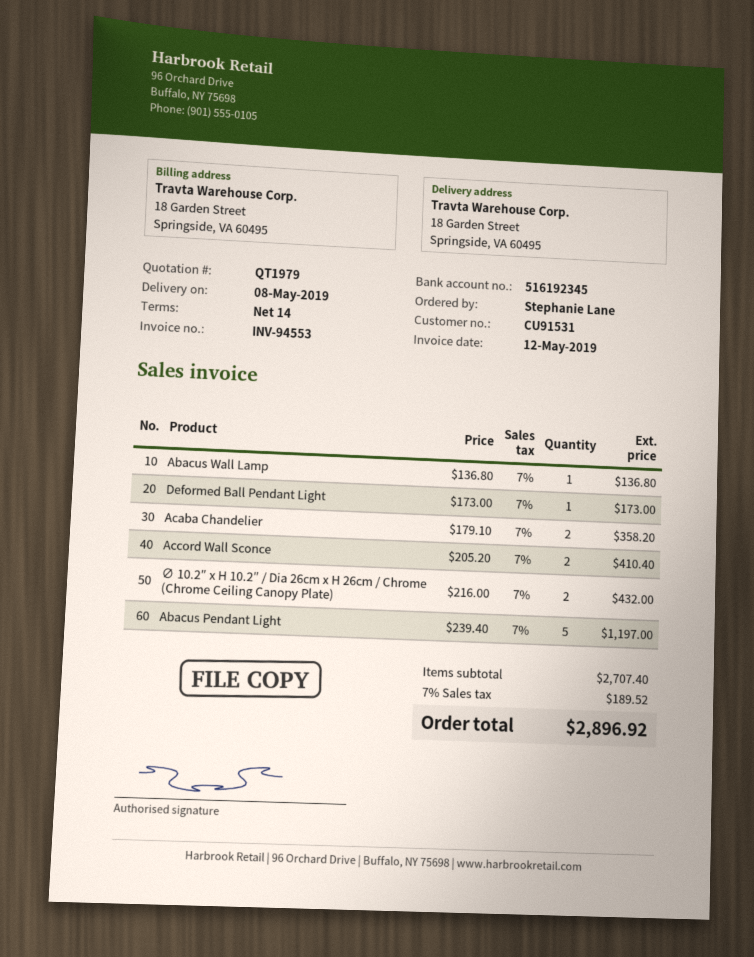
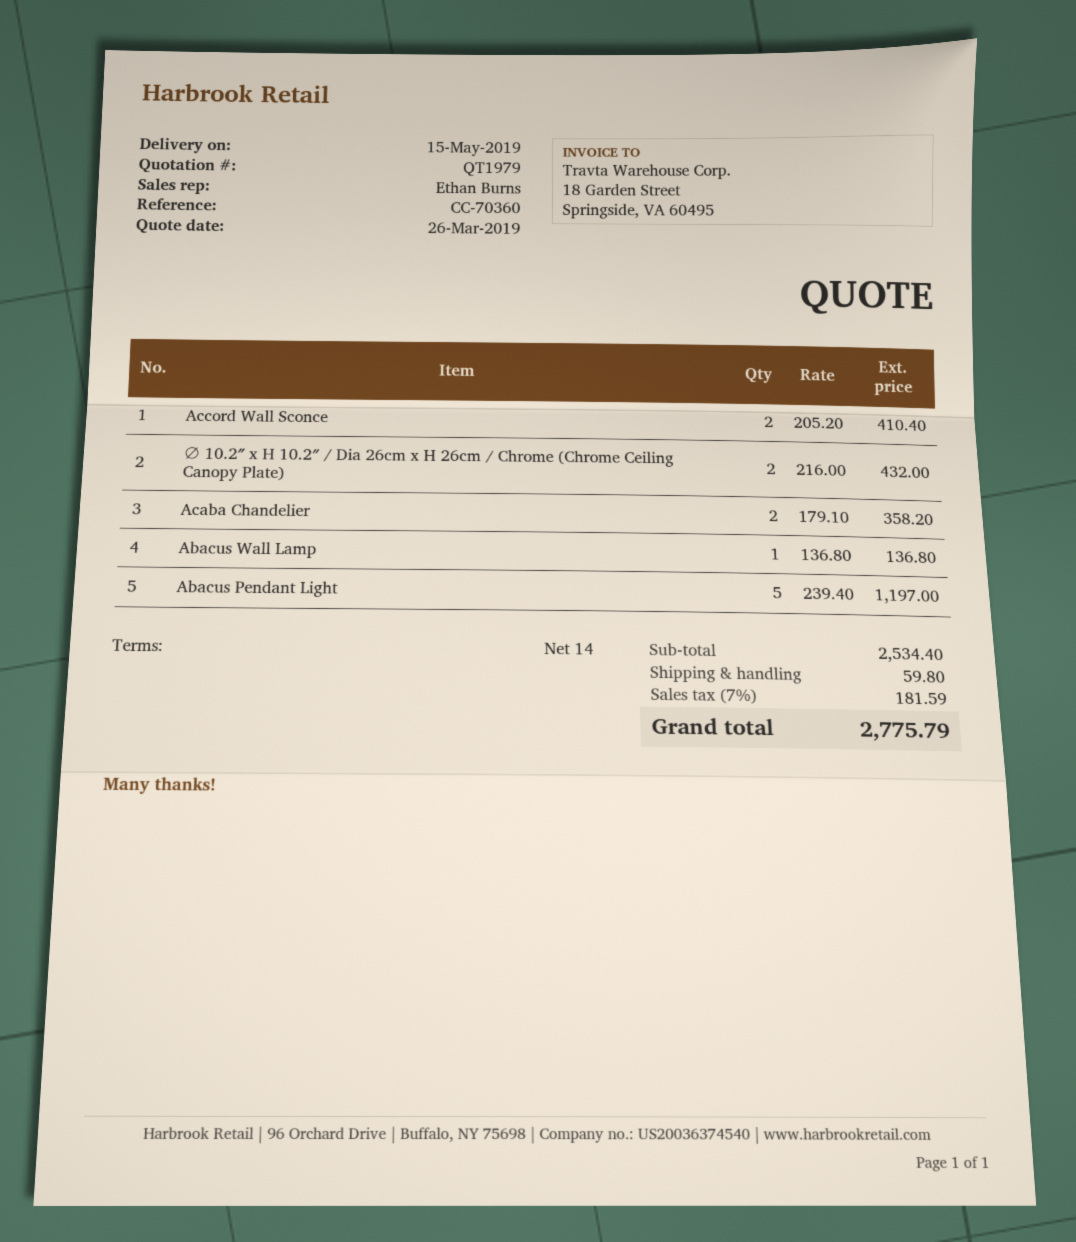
delivery date: 2019-05-08 -> 2019-05-15
Deformed Ball Pendant Light: 1 x 173.00 = 173.00 -> none
subtotal: 2707.40 -> 2534.40
shipping: none -> 59.80
tax: 7% = 189.52 -> 7% = 181.59
total: 2896.92 -> 2775.79

